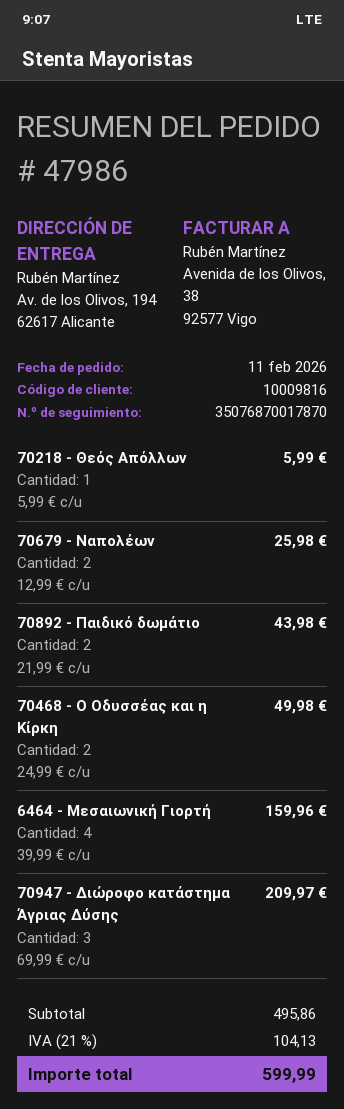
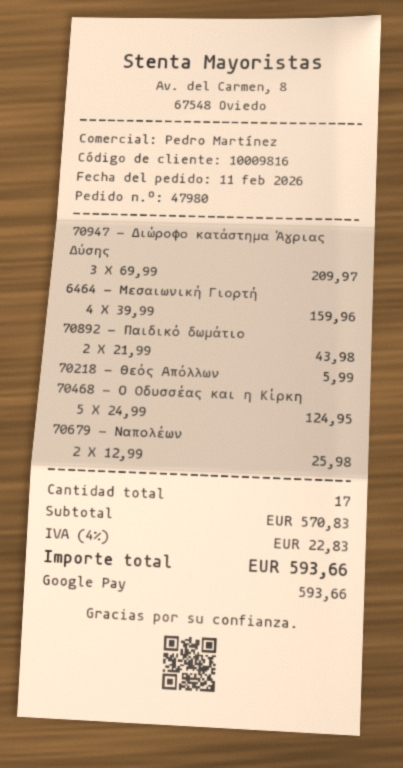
order number: 47986 -> 47980
70468 - Ο Οδυσσέας και η Κίρκη: 2 x 24.99 = 49.98 -> 5 x 24.99 = 124.95
subtotal: 495.86 -> 570.83
tax: 21% = 104.13 -> 4% = 22.83
total: 599.99 -> 593.66

